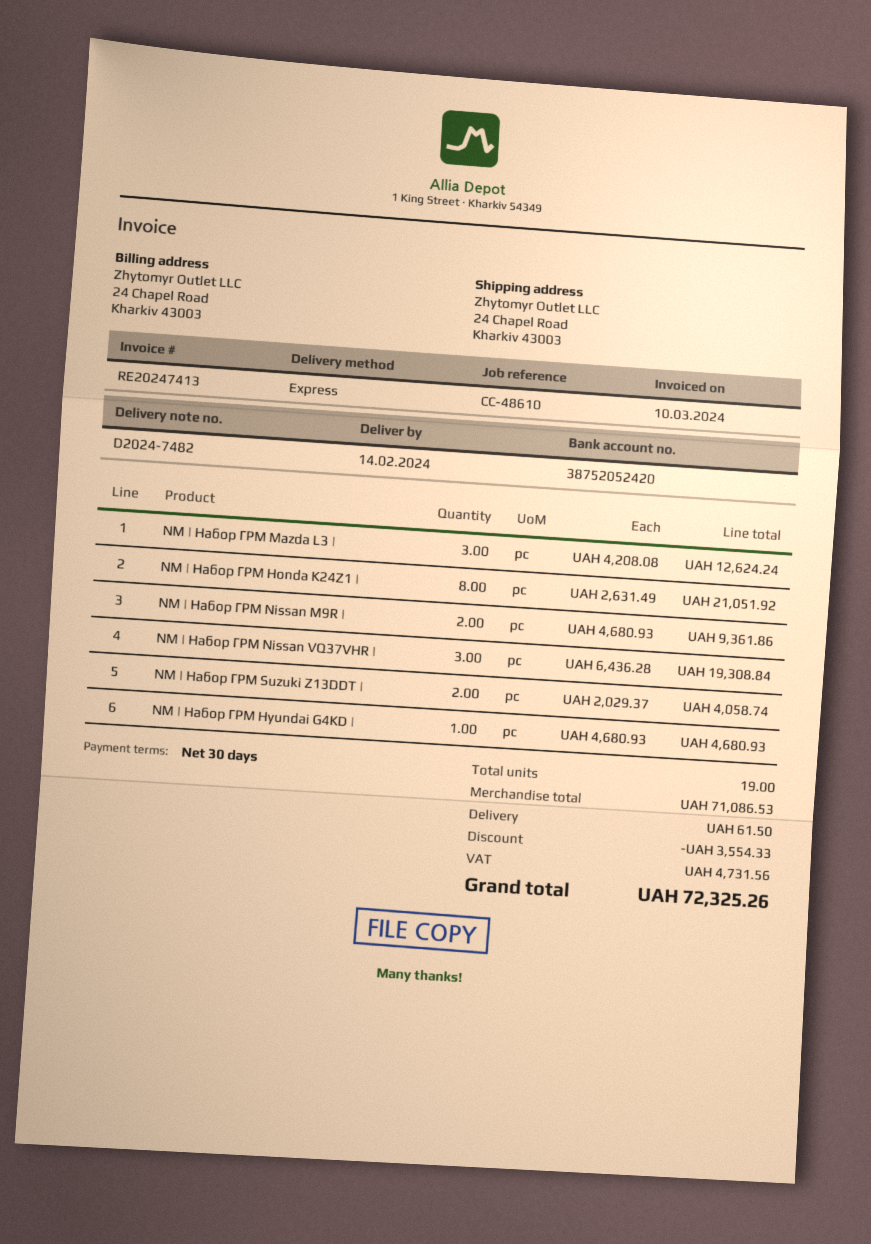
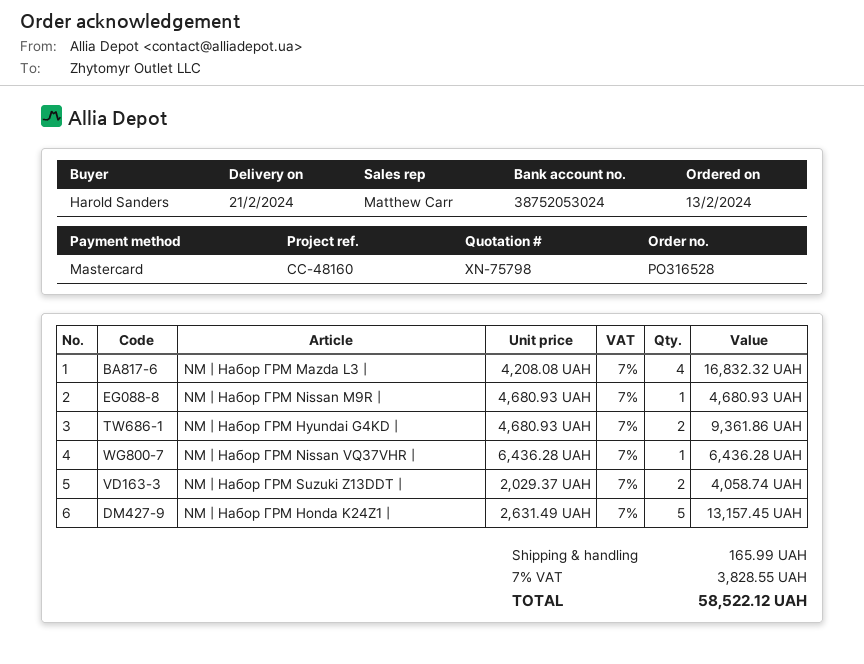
delivery date: 2024-02-14 -> 2024-02-21
reference: CC-48610 -> CC-48160
bank account: 38752052420 -> 38752053024
NM | Набор ГРМ Mazda L3 |: 3 x 4208.08 = 12624.24 -> 4 x 4208.08 = 16832.32
NM | Набор ГРМ Honda K24Z1 |: 8 x 2631.49 = 21051.92 -> 5 x 2631.49 = 13157.45
NM | Набор ГРМ Nissan M9R |: 2 x 4680.93 = 9361.86 -> 1 x 4680.93 = 4680.93
NM | Набор ГРМ Nissan VQ37VHR |: 3 x 6436.28 = 19308.84 -> 1 x 6436.28 = 6436.28
NM | Набор ГРМ Hyundai G4KD |: 1 x 4680.93 = 4680.93 -> 2 x 4680.93 = 9361.86
discount: 3554.33 -> none
shipping: 61.50 -> 165.99
tax: 4731.56 -> 3828.55
total: 72325.26 -> 58522.12

